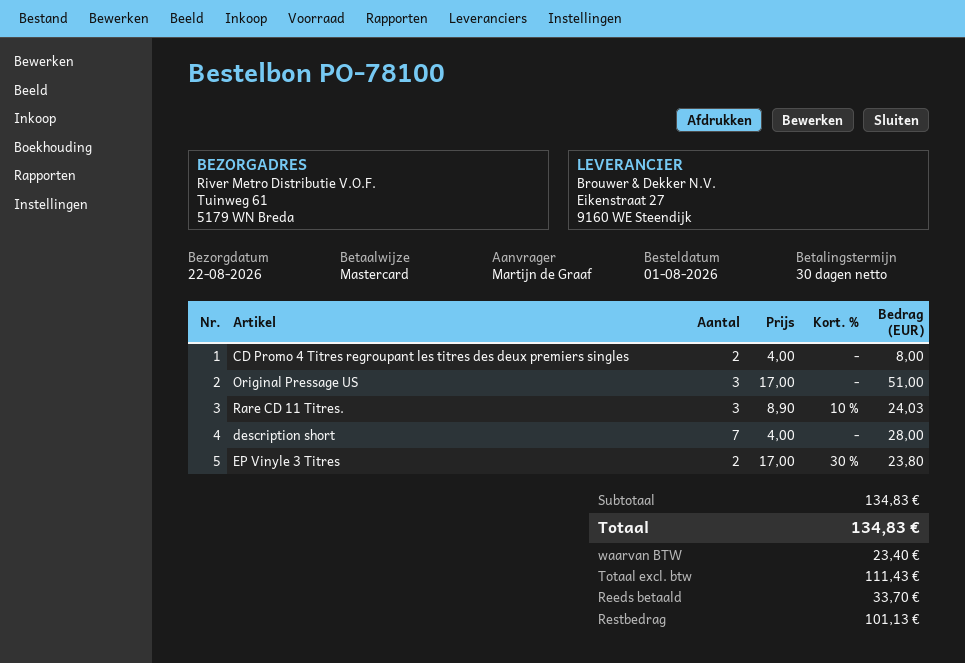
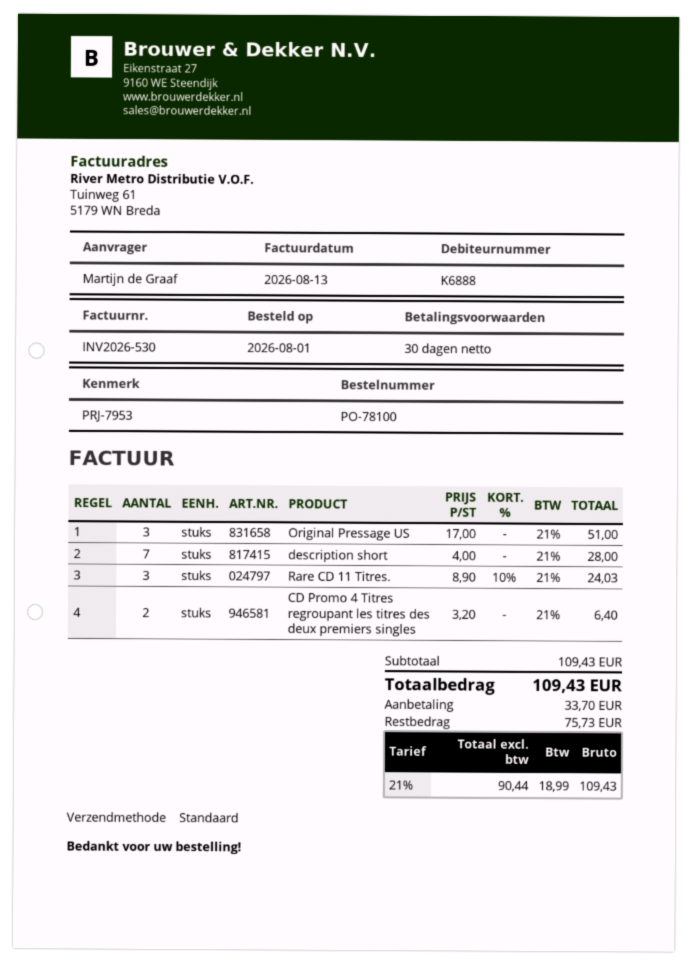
CD Promo 4 Titres regroupant les titres des deux premiers singles: 2 x 4.00 = 8.00 -> 2 x 3.20 = 6.40
EP Vinyle 3 Titres: 2 x 17.00 - 30% = 23.80 -> none
subtotal: 134.83 -> 109.43
net: 111.43 -> 90.44
tax: 23.40 -> 18.99
total: 134.83 -> 109.43
balance: 101.13 -> 75.73

